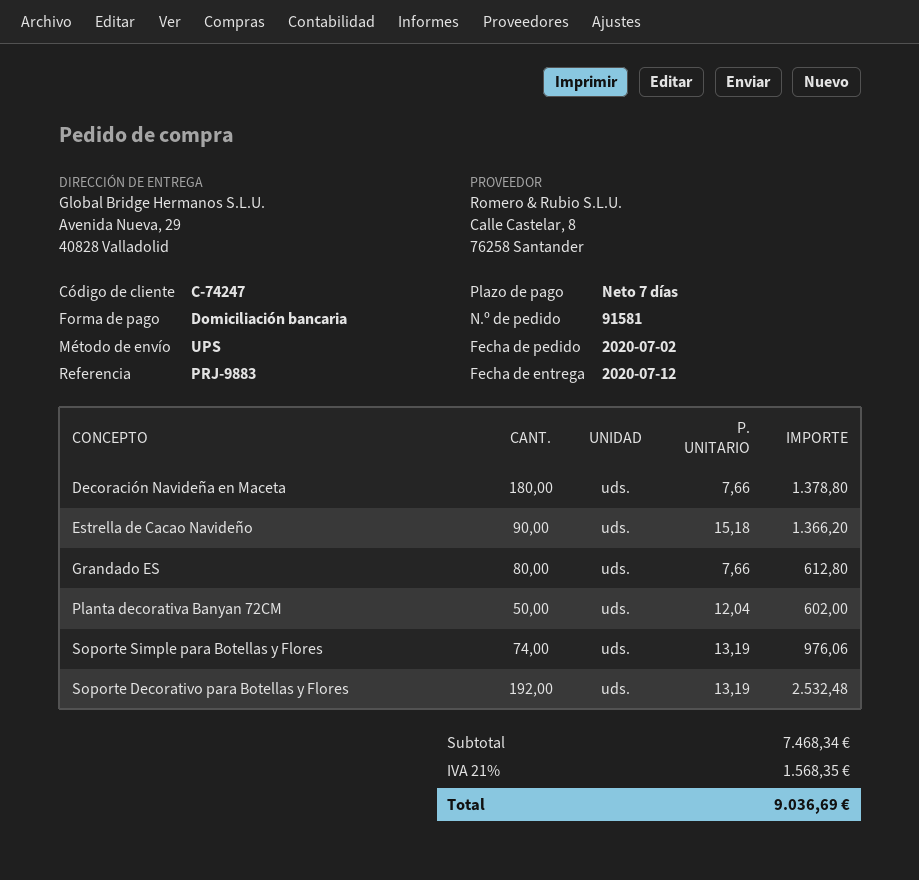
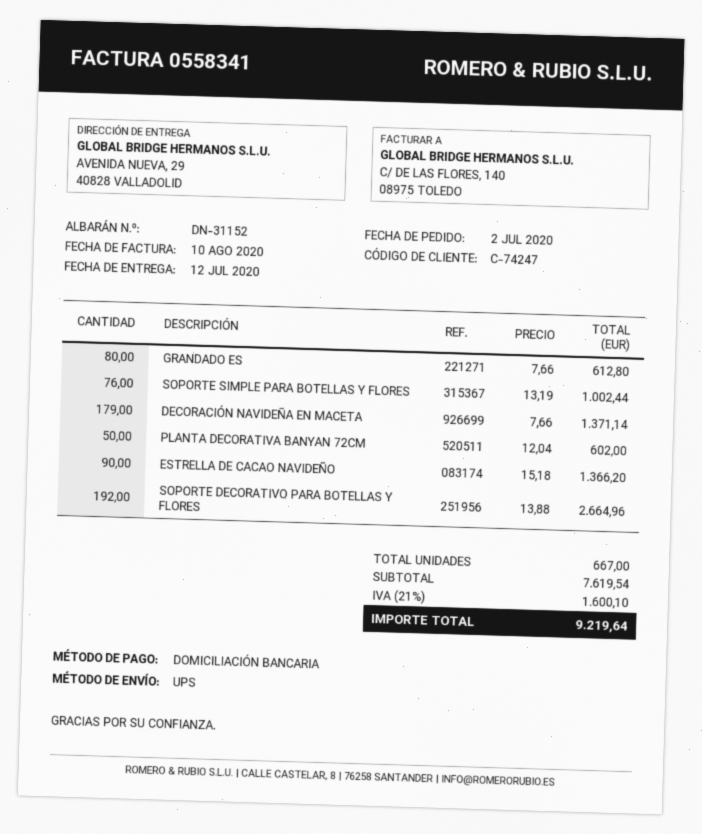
Decoración Navideña en Maceta: 180 x 7.66 = 1378.80 -> 179 x 7.66 = 1371.14
Soporte Simple para Botellas y Flores: 74 x 13.19 = 976.06 -> 76 x 13.19 = 1002.44
Soporte Decorativo para Botellas y Flores: 192 x 13.19 = 2532.48 -> 192 x 13.88 = 2664.96
subtotal: 7468.34 -> 7619.54
tax: 21% = 1568.35 -> 21% = 1600.10
total: 9036.69 -> 9219.64

